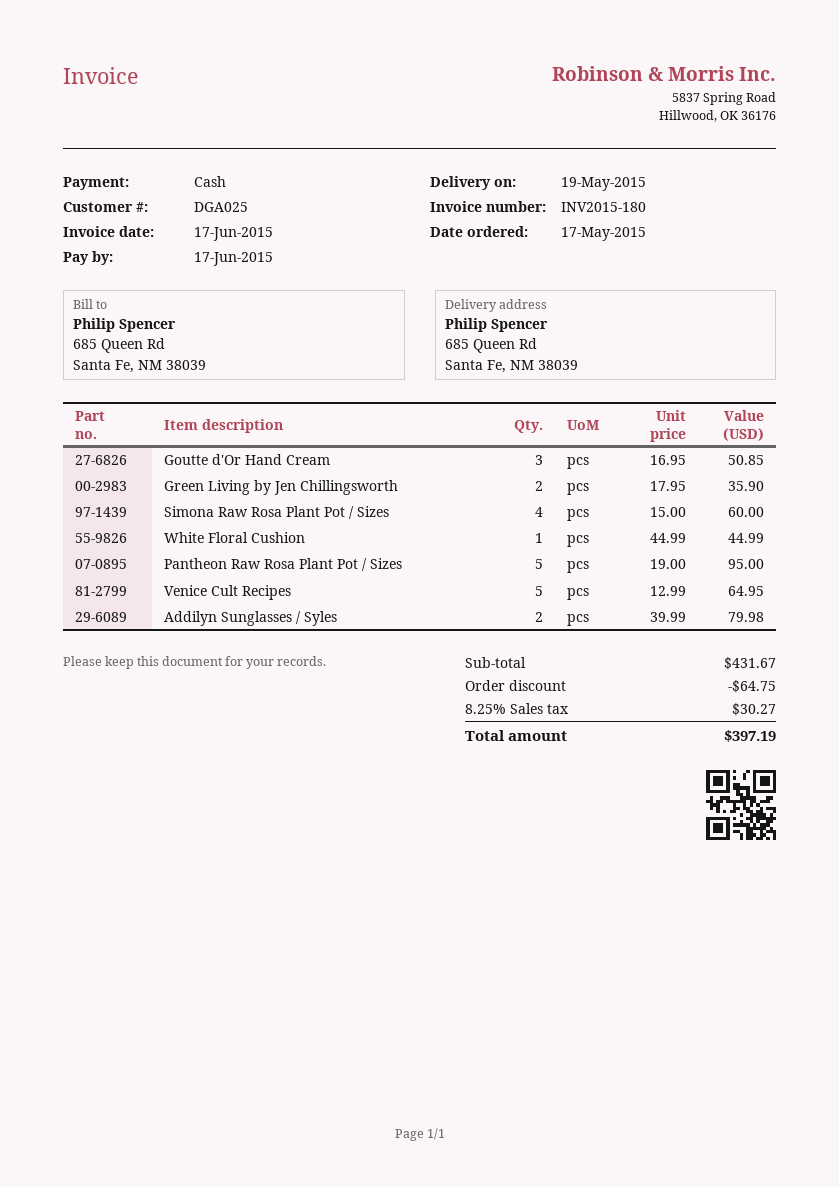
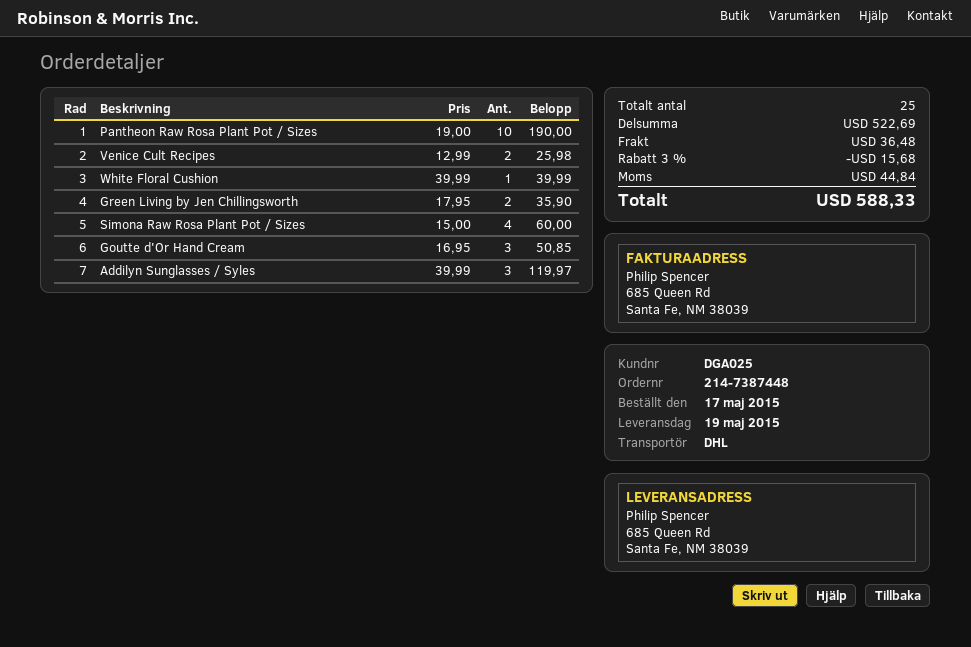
White Floral Cushion: 1 x 44.99 = 44.99 -> 1 x 39.99 = 39.99
Pantheon Raw Rosa Plant Pot / Sizes: 5 x 19.00 = 95.00 -> 10 x 19.00 = 190.00
Venice Cult Recipes: 5 x 12.99 = 64.95 -> 2 x 12.99 = 25.98
Addilyn Sunglasses / Syles: 2 x 39.99 = 79.98 -> 3 x 39.99 = 119.97
subtotal: 431.67 -> 522.69
discount: 64.75 -> 15.68
shipping: none -> 36.48
tax: 30.27 -> 44.84
total: 397.19 -> 588.33

